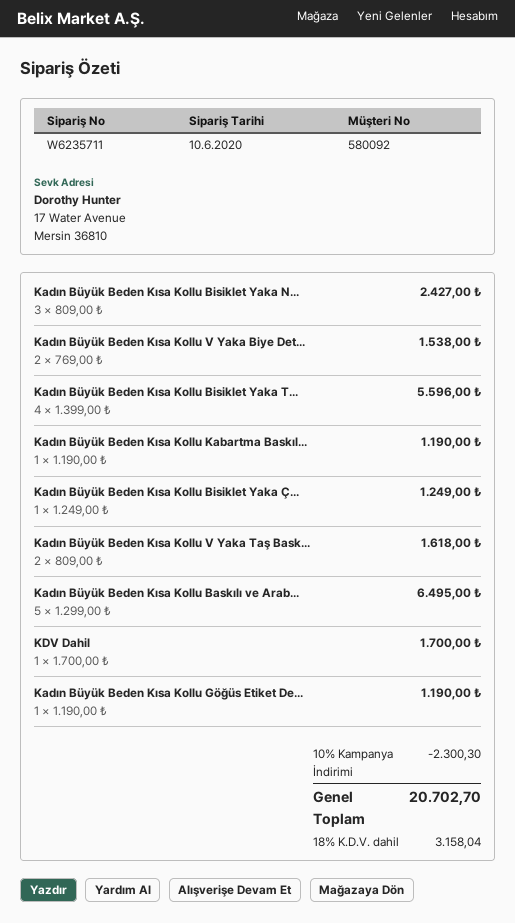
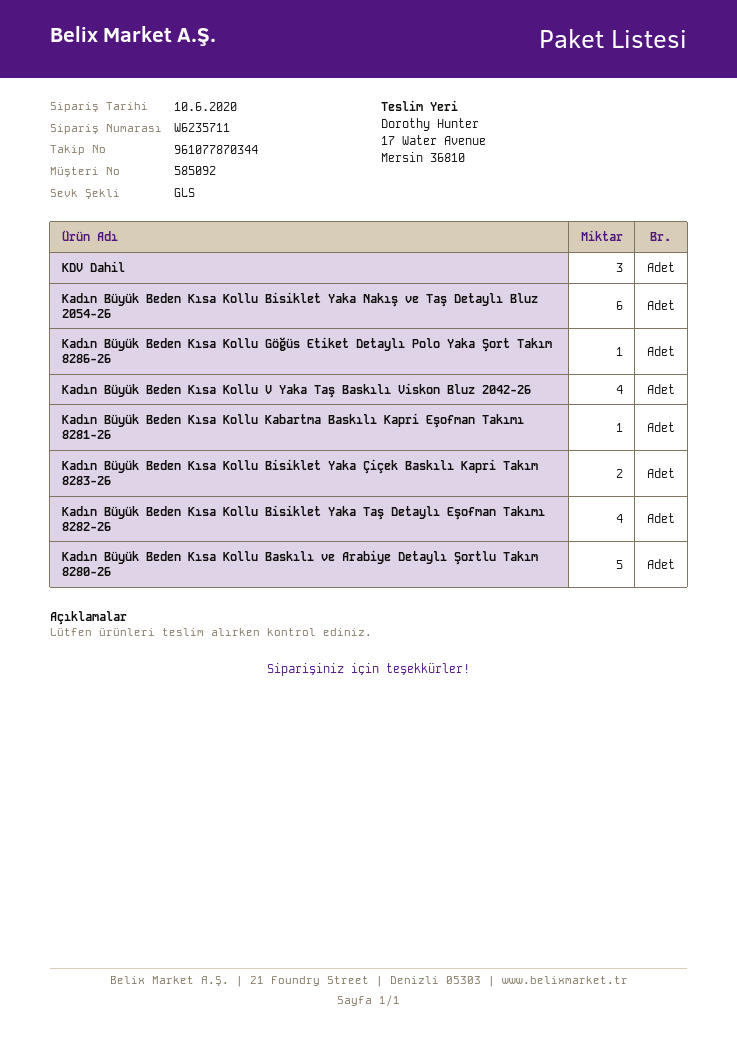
customer number: 580092 -> 585092
Kadın Büyük Beden Kısa Kollu Bisiklet Yaka N...: 3 -> 6
Kadın Büyük Beden Kısa Kollu V Yaka Biye Det...: 2 -> none
Kadın Büyük Beden Kısa Kollu Bisiklet Yaka Ç...: 1 -> 2
Kadın Büyük Beden Kısa Kollu V Yaka Taş Bask...: 2 -> 4
KDV Dahil: 1 -> 3

